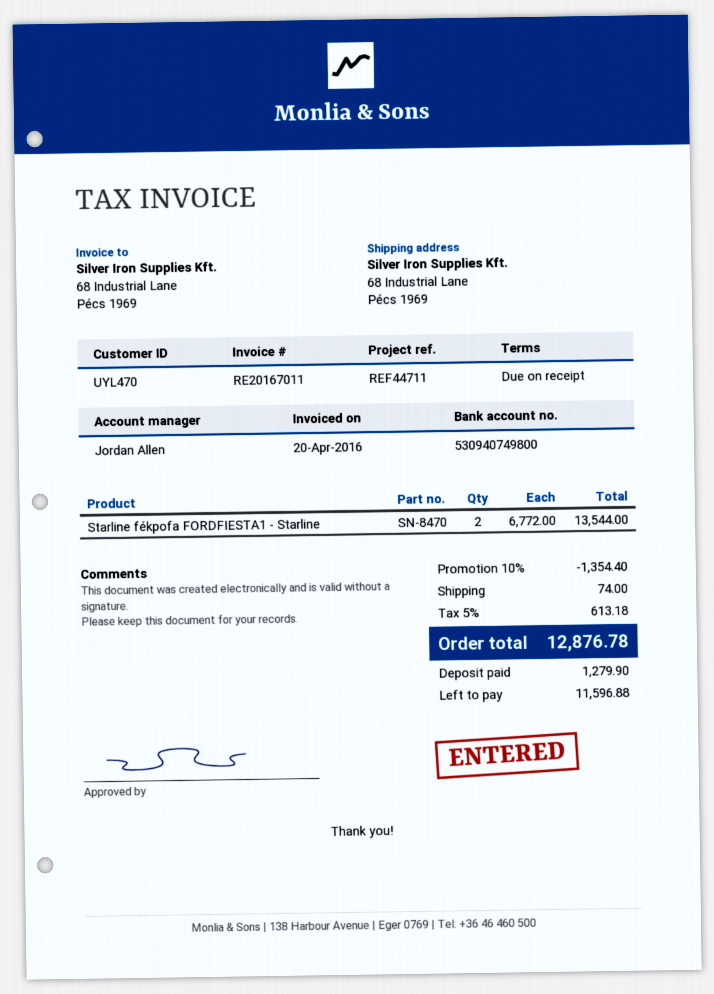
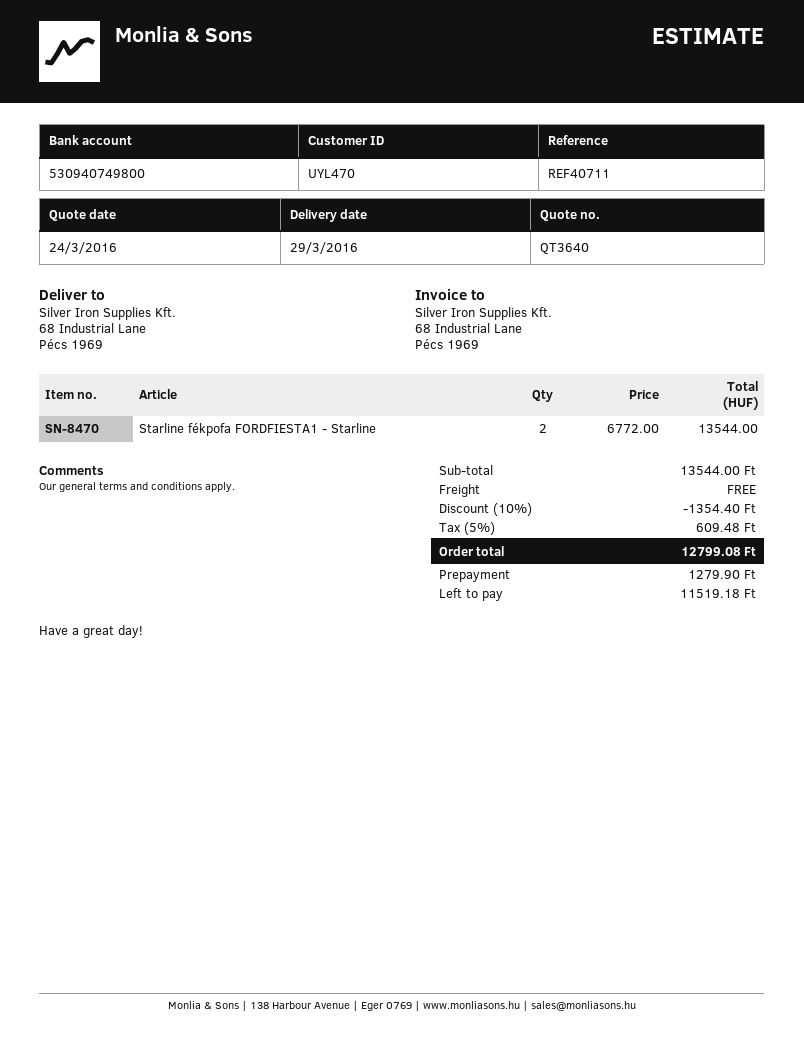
reference: REF44711 -> REF40711
shipping: 74.00 -> 0.00
tax: 5% = 613.18 -> 5% = 609.48
total: 12876.78 -> 12799.08
balance: 11596.88 -> 11519.18

